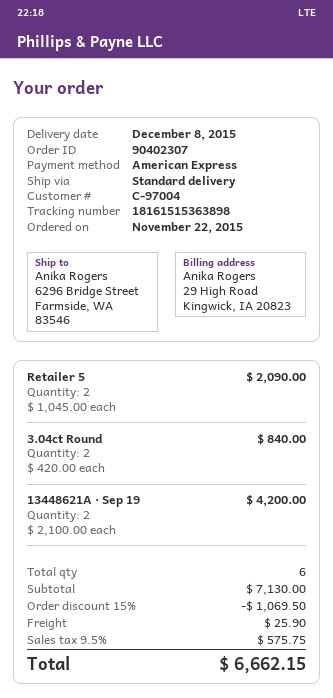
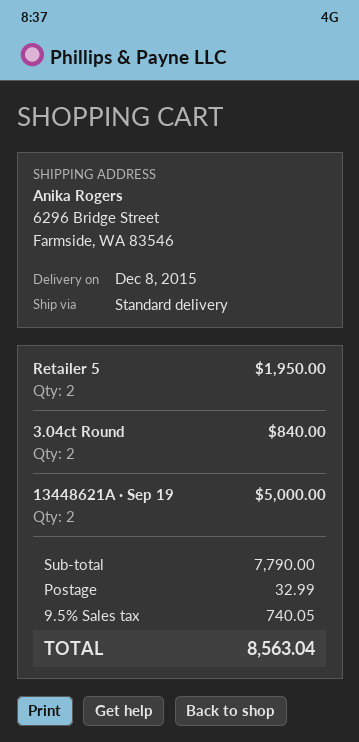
Retailer 5: 2 for 2090.00 -> 2 for 1950.00
13448621A · Sep 19: 2 for 4200.00 -> 2 for 5000.00
subtotal: 7130.00 -> 7790.00
discount: 15% = 1069.50 -> none
shipping: 25.90 -> 32.99
tax: 9.5% = 575.75 -> 9.5% = 740.05
total: 6662.15 -> 8563.04

